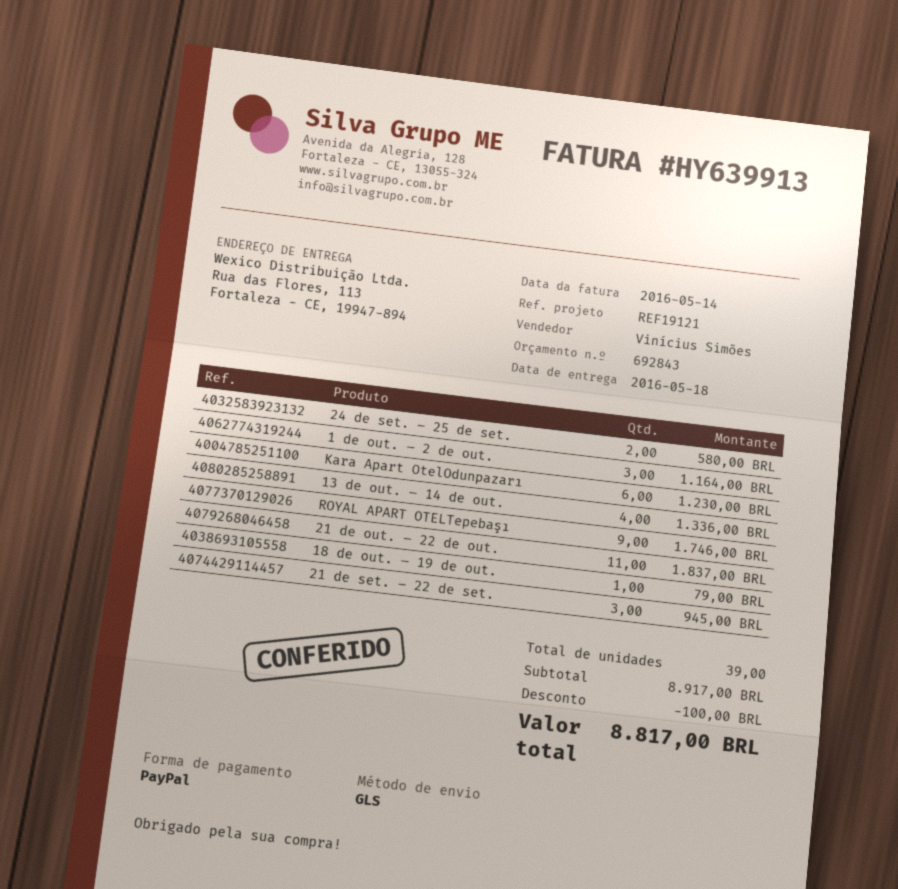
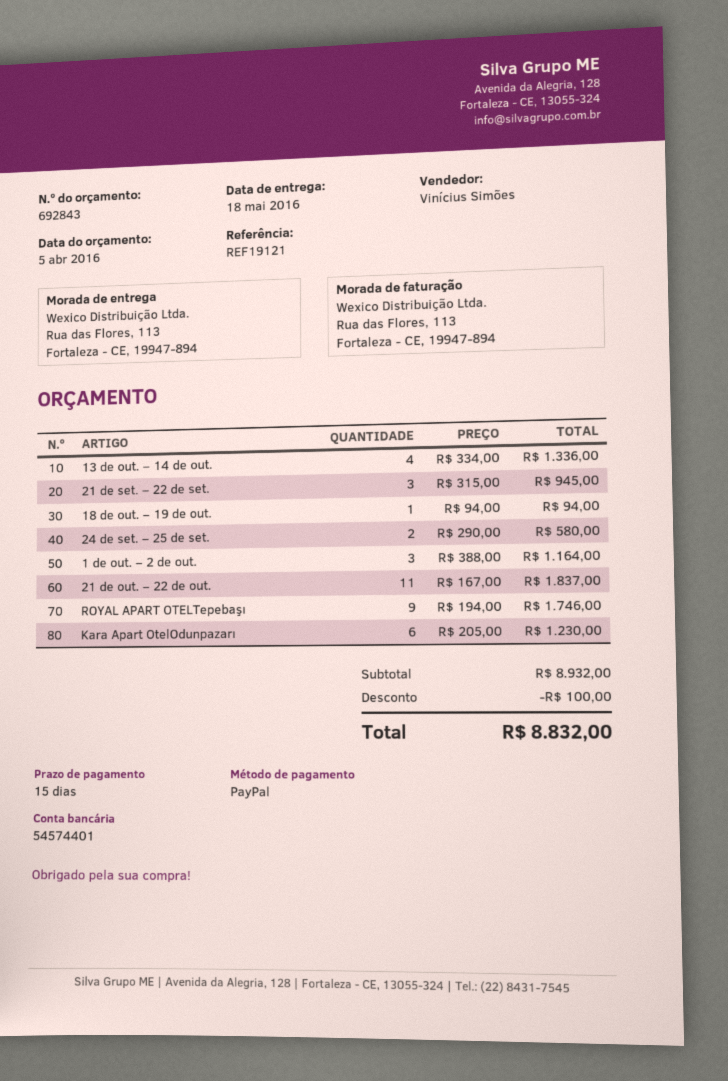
18 de out. – 19 de out.: 1 for 79.00 -> 1 for 94.00
subtotal: 8917.00 -> 8932.00
total: 8817.00 -> 8832.00

